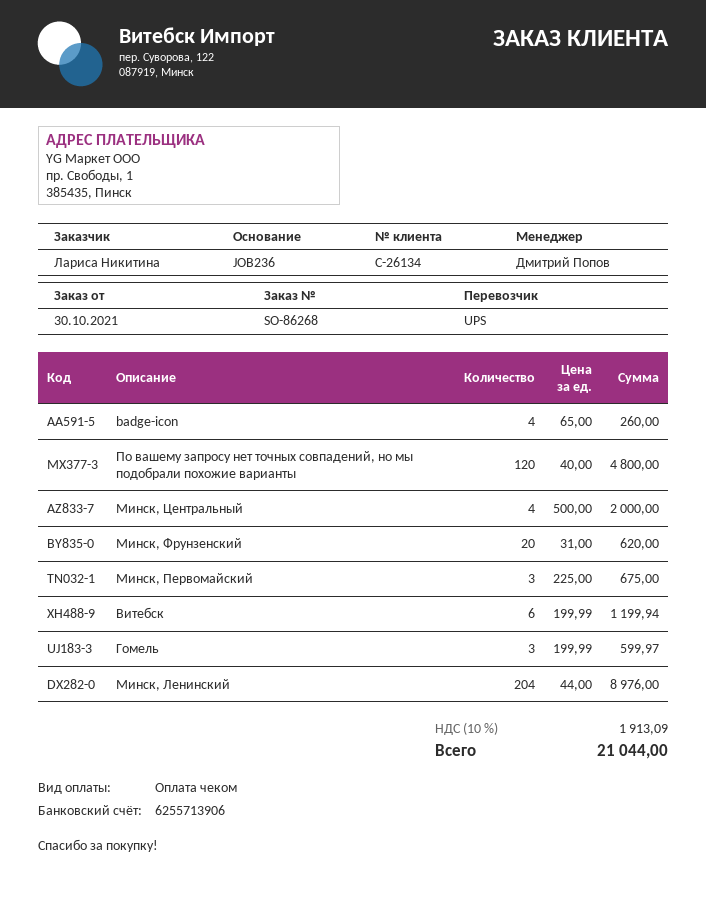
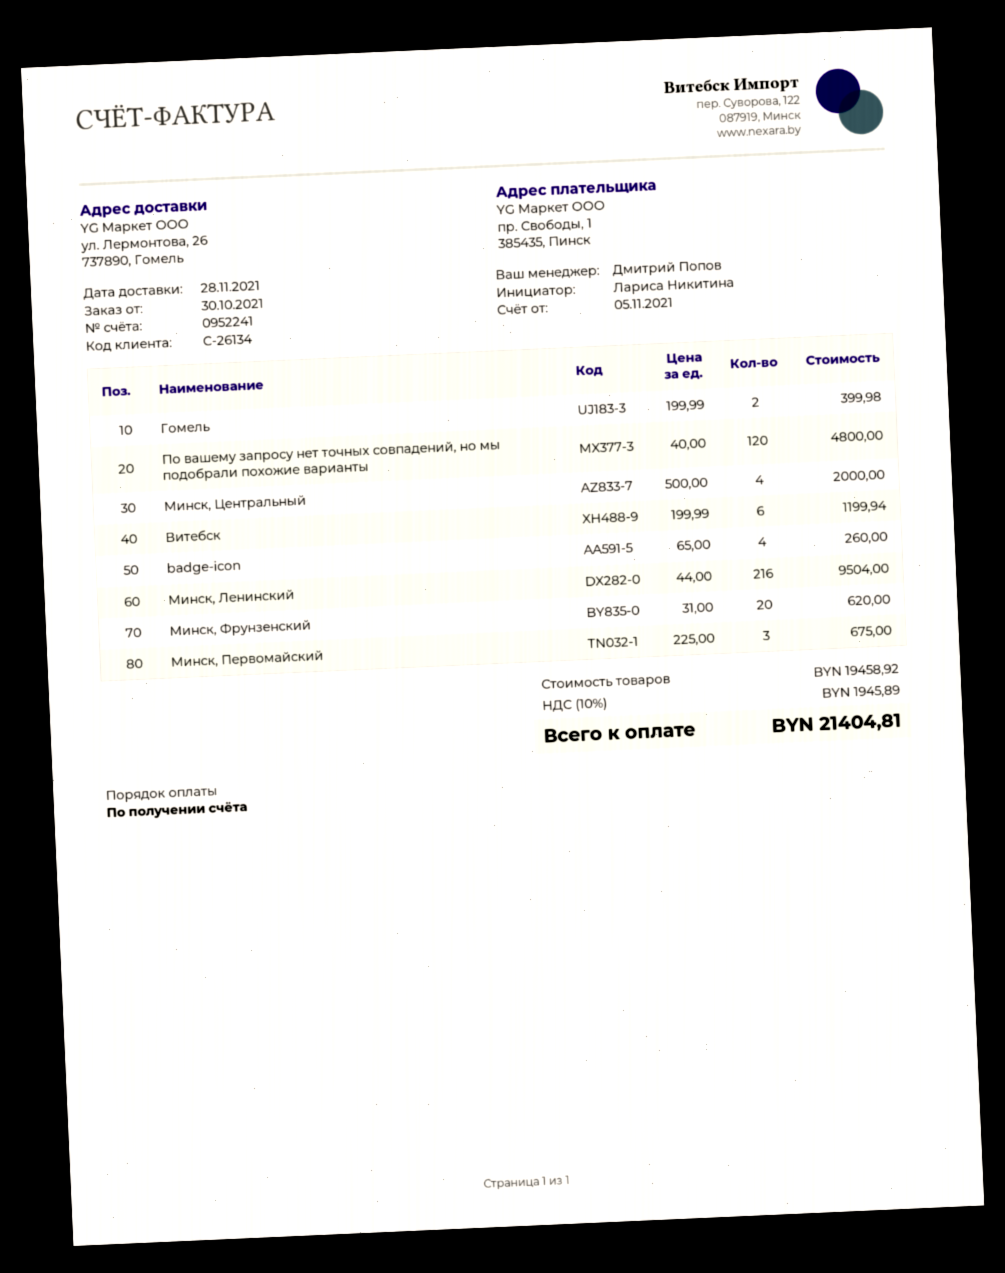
Гомель: 3 x 199.99 = 599.97 -> 2 x 199.99 = 399.98
Минск, Ленинский: 204 x 44.00 = 8976.00 -> 216 x 44.00 = 9504.00
tax: 10% = 1913.09 -> 10% = 1945.89
total: 21044.00 -> 21404.81

